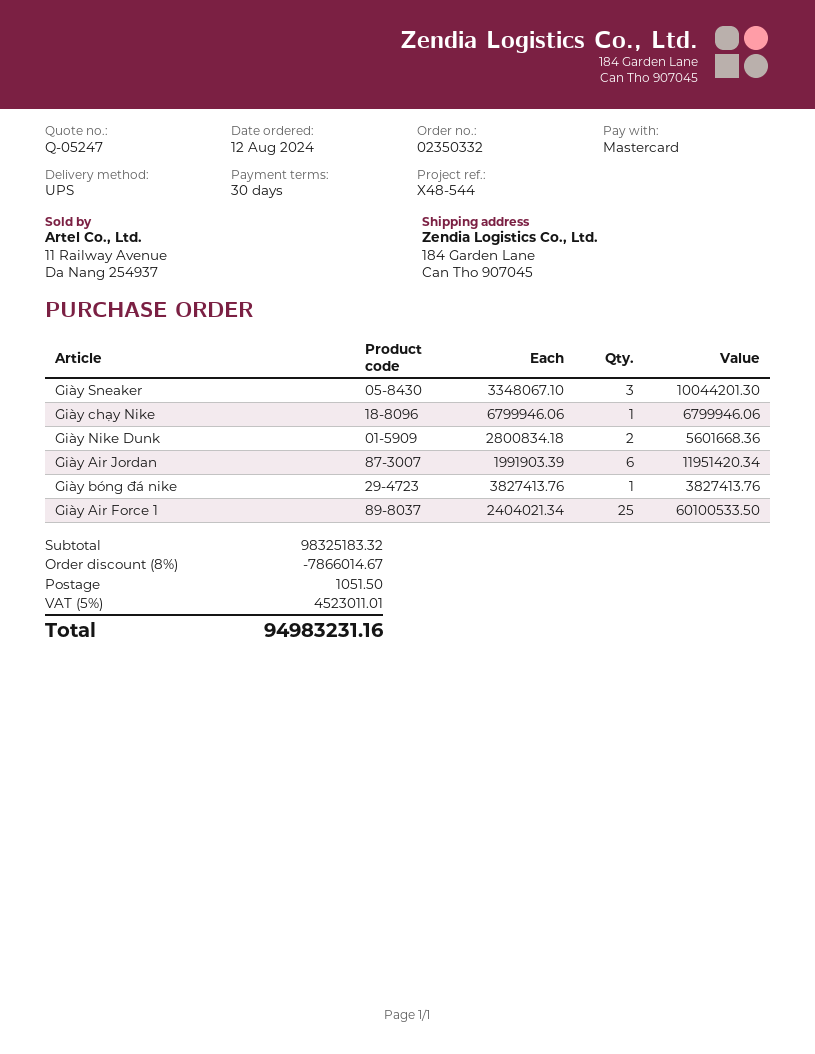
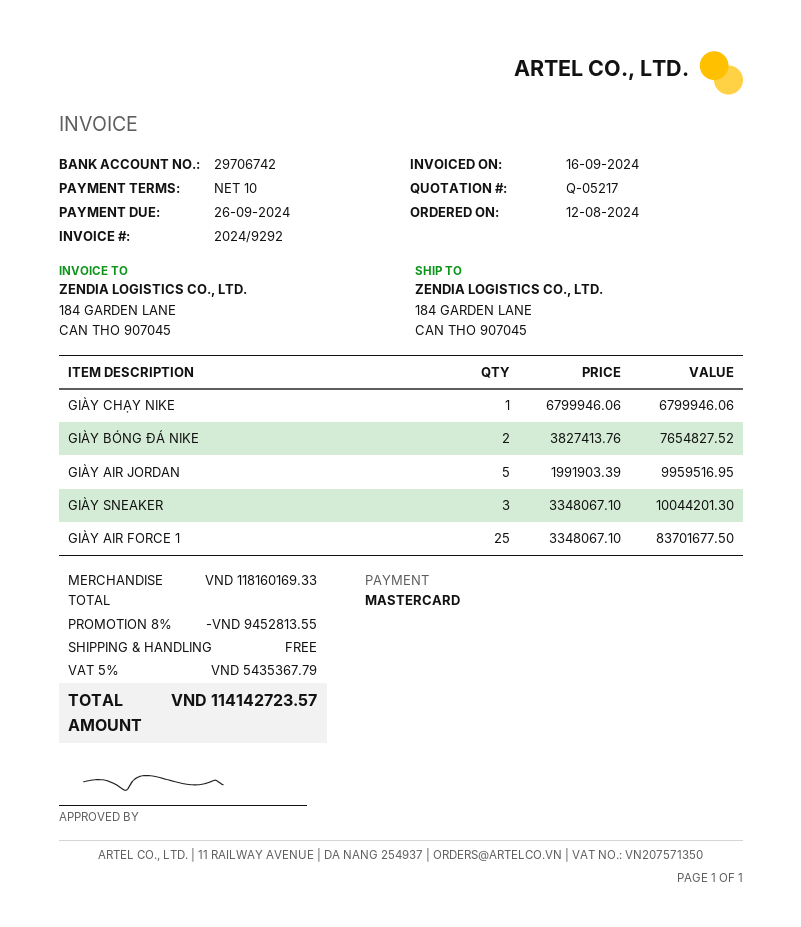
quote number: Q-05247 -> Q-05217
payment terms: 30 days -> 10 days
Giày Nike Dunk: 2 x 2800834.18 = 5601668.36 -> none
Giày Air Jordan: 6 x 1991903.39 = 11951420.34 -> 5 x 1991903.39 = 9959516.95
Giày bóng đá nike: 1 x 3827413.76 = 3827413.76 -> 2 x 3827413.76 = 7654827.52
Giày Air Force 1: 25 x 2404021.34 = 60100533.50 -> 25 x 3348067.10 = 83701677.50
subtotal: 98325183.32 -> 118160169.33
discount: 8% = 7866014.67 -> 8% = 9452813.55
shipping: 1051.50 -> 0.00
tax: 5% = 4523011.01 -> 5% = 5435367.79
total: 94983231.16 -> 114142723.57

